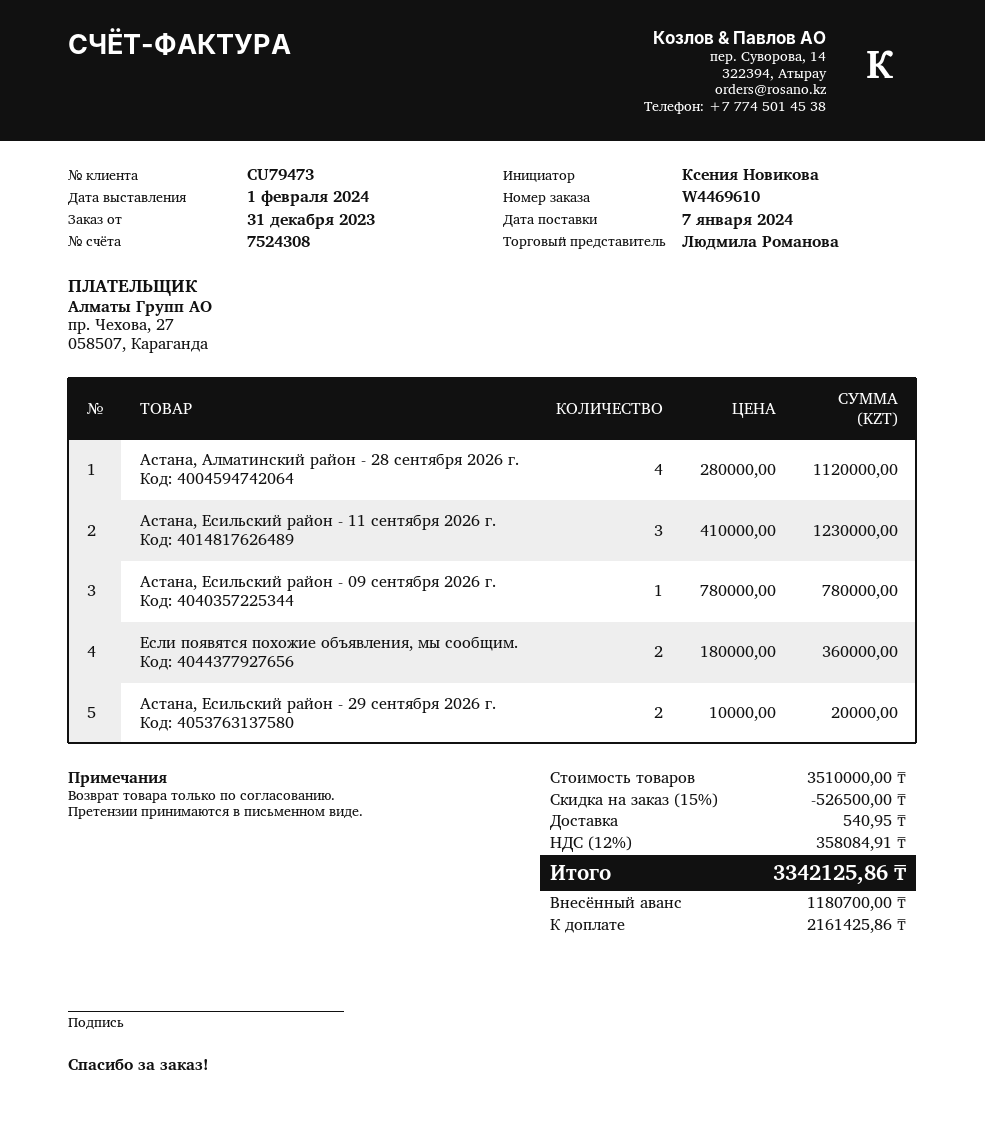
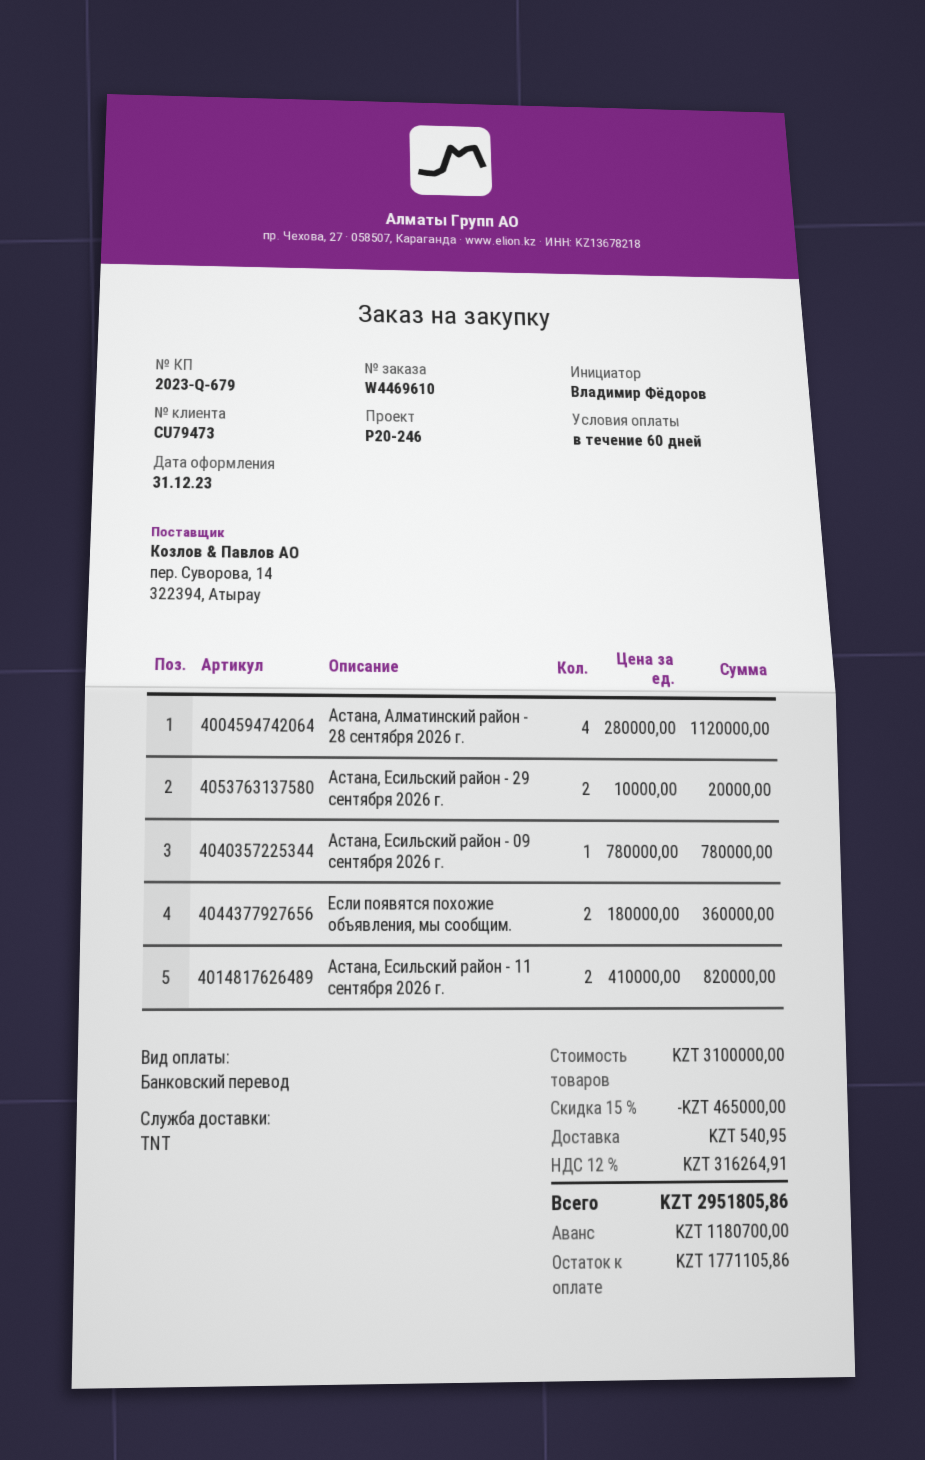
ordered by: Ксения Новикова -> Владимир Фёдоров
Астана, Есильский район - 11 сентября 2026 г.: 3 x 410000.00 = 1230000.00 -> 2 x 410000.00 = 820000.00
subtotal: 3510000.00 -> 3100000.00
discount: 15% = 526500.00 -> 15% = 465000.00
tax: 12% = 358084.91 -> 12% = 316264.91
total: 3342125.86 -> 2951805.86
balance: 2161425.86 -> 1771105.86

